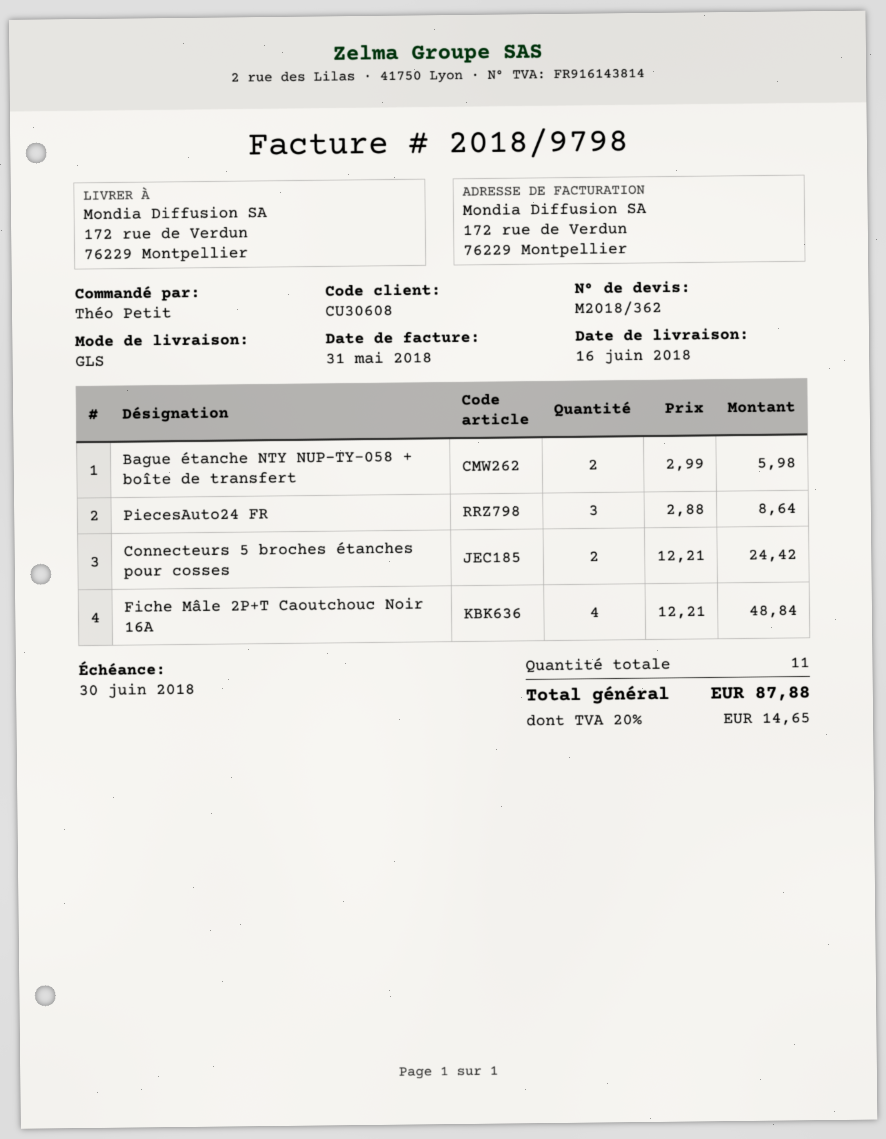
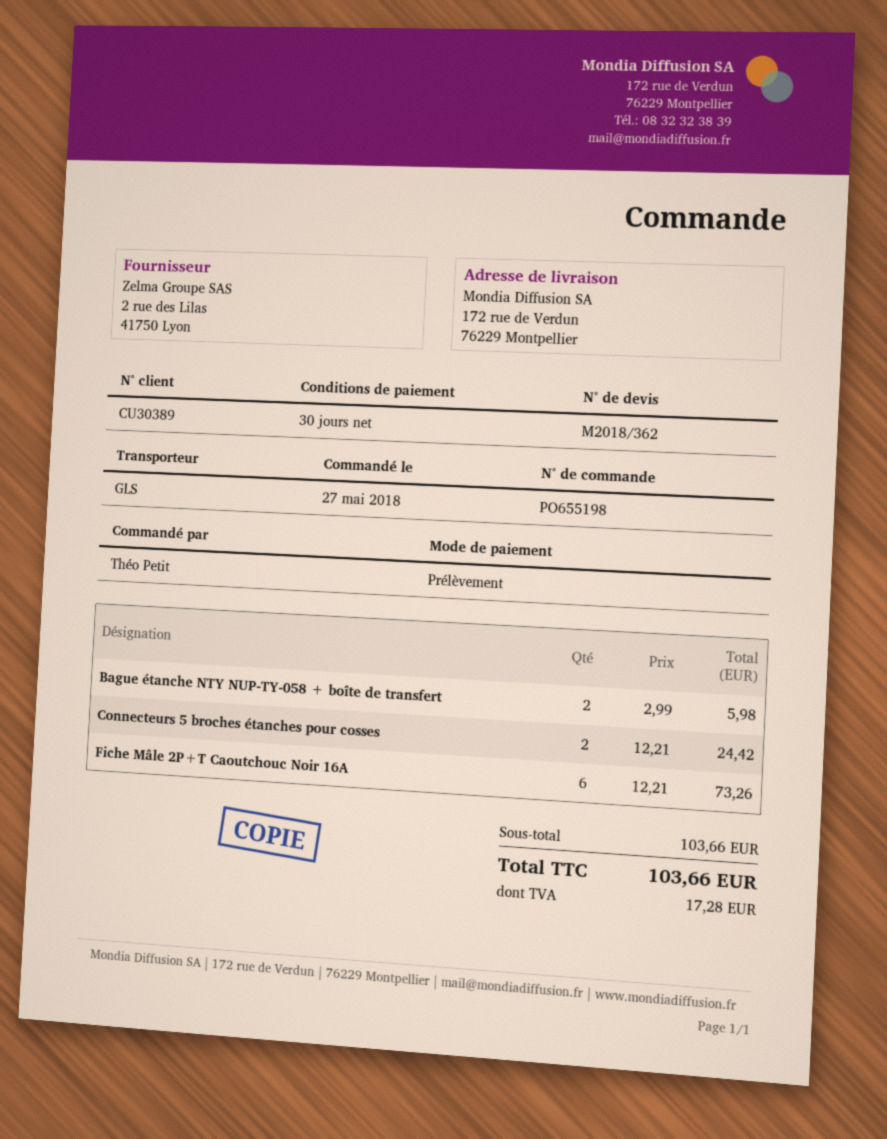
customer number: CU30608 -> CU30389
PiecesAuto24 FR: 3 x 2.88 = 8.64 -> none
Fiche Mâle 2P+T Caoutchouc Noir 16A: 4 x 12.21 = 48.84 -> 6 x 12.21 = 73.26
tax: 14.65 -> 17.28
total: 87.88 -> 103.66

